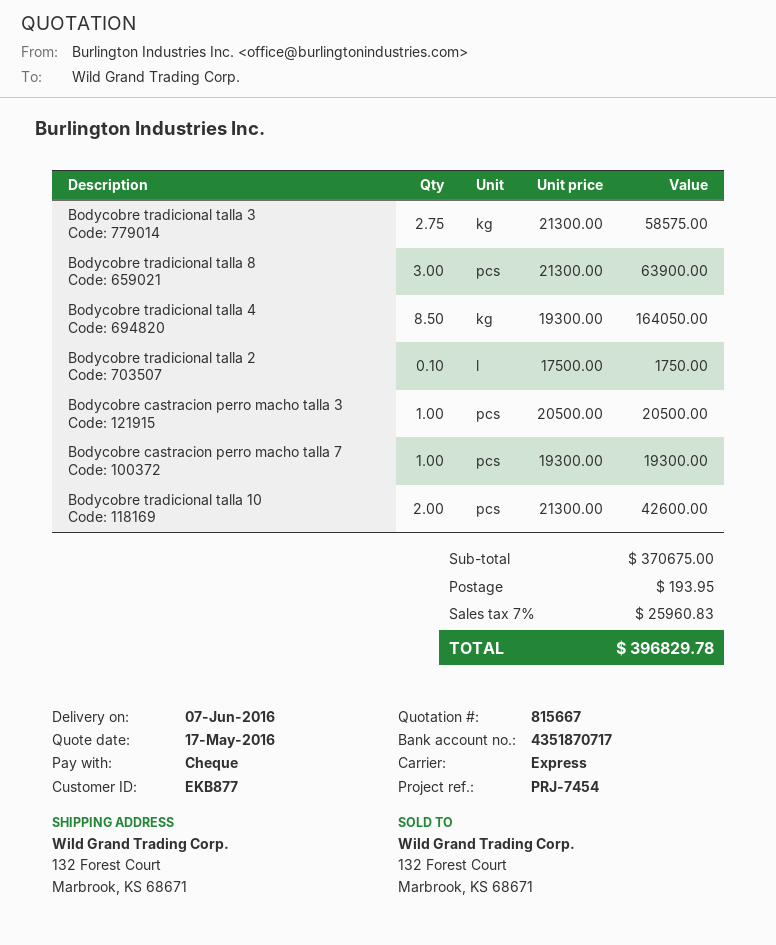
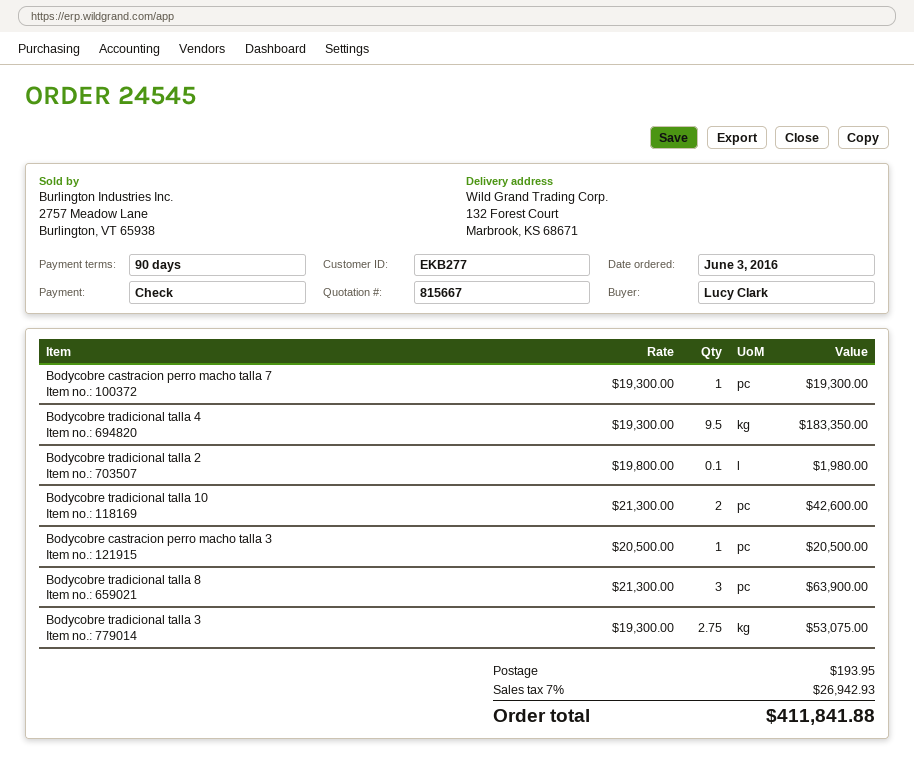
customer number: EKB877 -> EKB277
Bodycobre tradicional talla 3: 2.75 x 21300.00 = 58575.00 -> 2.75 x 19300.00 = 53075.00
Bodycobre tradicional talla 4: 8.5 x 19300.00 = 164050.00 -> 9.5 x 19300.00 = 183350.00
Bodycobre tradicional talla 2: 0.1 x 17500.00 = 1750.00 -> 0.1 x 19800.00 = 1980.00
tax: 7% = 25960.83 -> 7% = 26942.93
total: 396829.78 -> 411841.88

